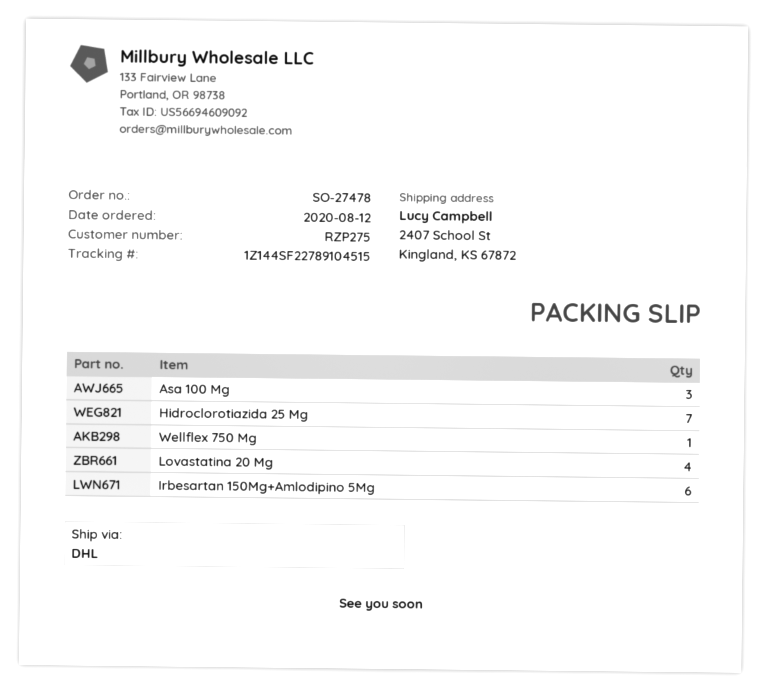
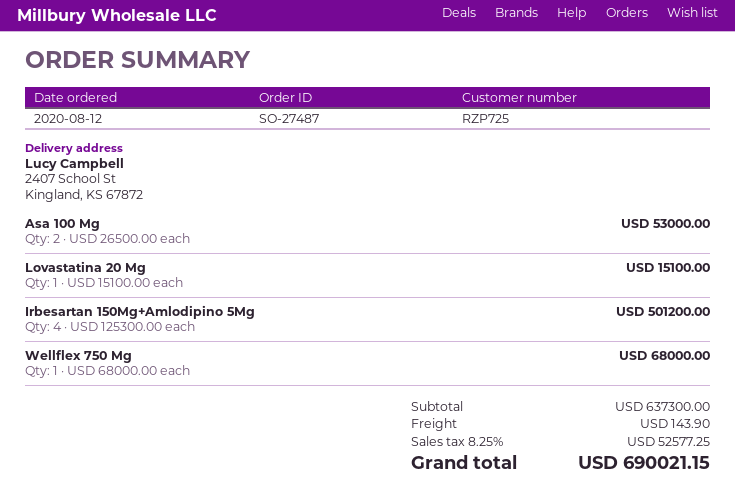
order number: SO-27478 -> SO-27487
customer number: RZP275 -> RZP725
Asa 100 Mg: 3 -> 2
Hidroclorotiazida 25 Mg: 7 -> none
Lovastatina 20 Mg: 4 -> 1
Irbesartan 150Mg+Amlodipino 5Mg: 6 -> 4

